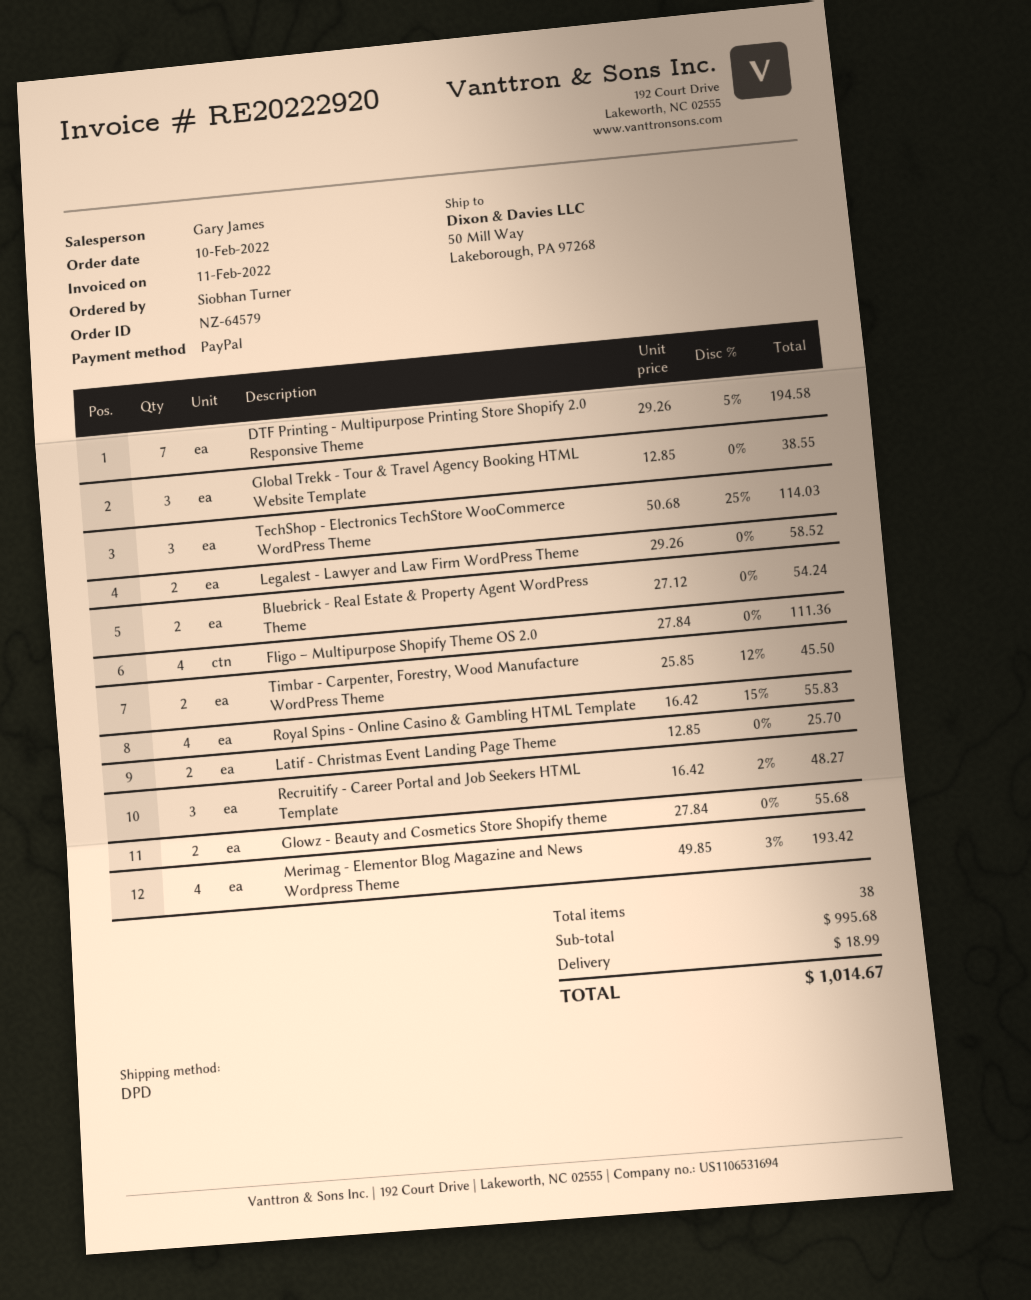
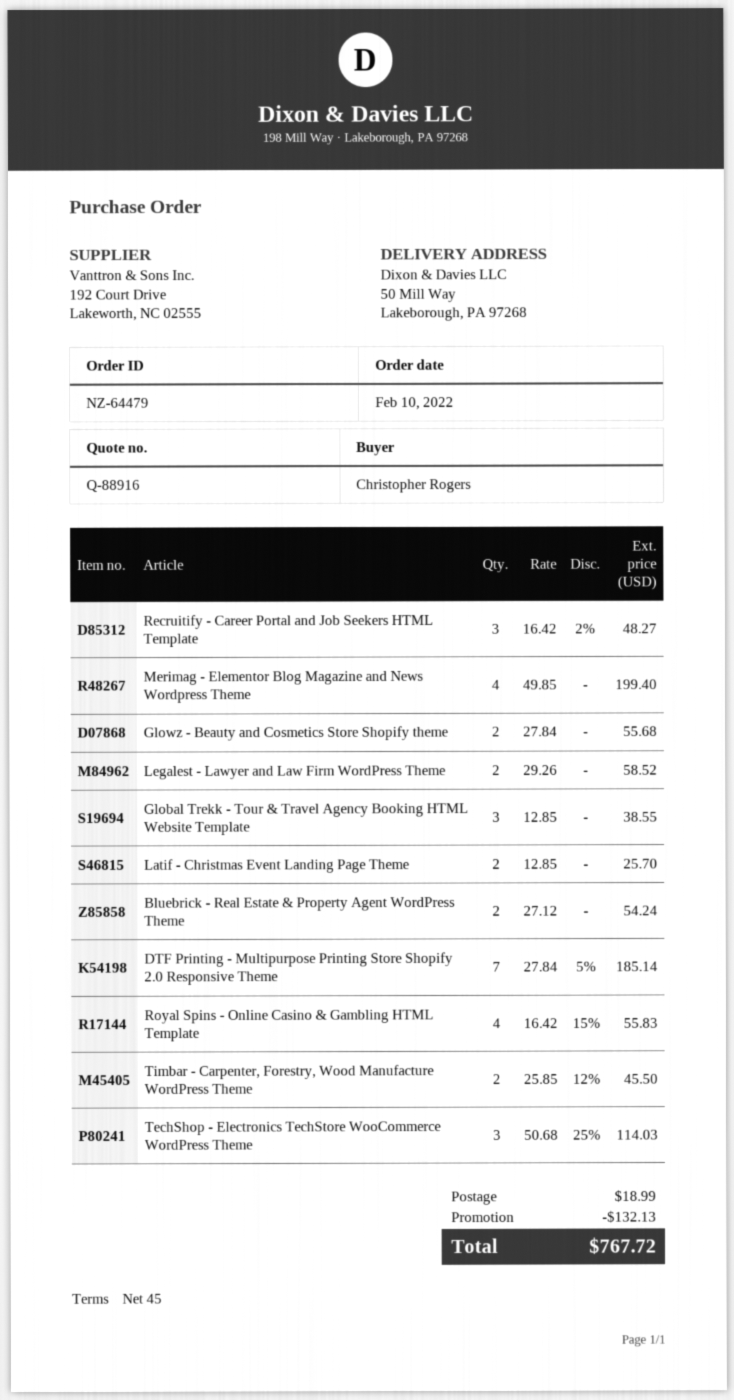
order number: NZ-64579 -> NZ-64479
ordered by: Siobhan Turner -> Christopher Rogers
DTF Printing - Multipurpose Printing Store Shopify 2.0 Responsive Theme: 7 x 29.26 - 5% = 194.58 -> 7 x 27.84 - 5% = 185.14
Fligo – Multipurpose Shopify Theme OS 2.0: 4 x 27.84 = 111.36 -> none
Merimag - Elementor Blog Magazine and News Wordpress Theme: 4 x 49.85 - 3% = 193.42 -> 4 x 49.85 = 199.40
discount: none -> 132.13
total: 1014.67 -> 767.72

